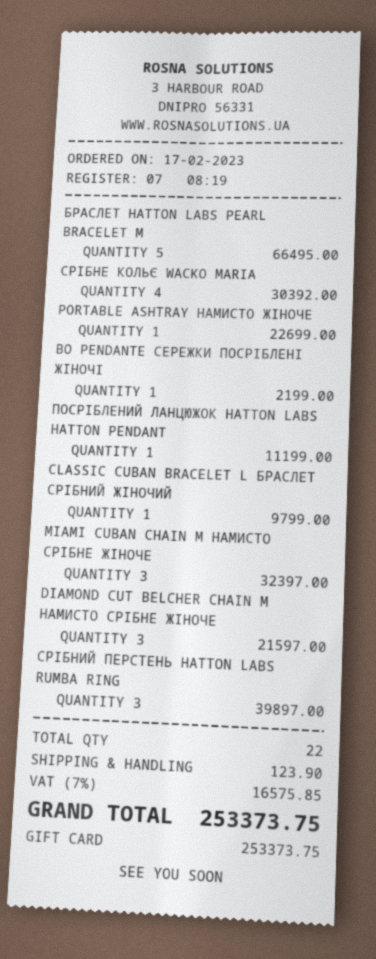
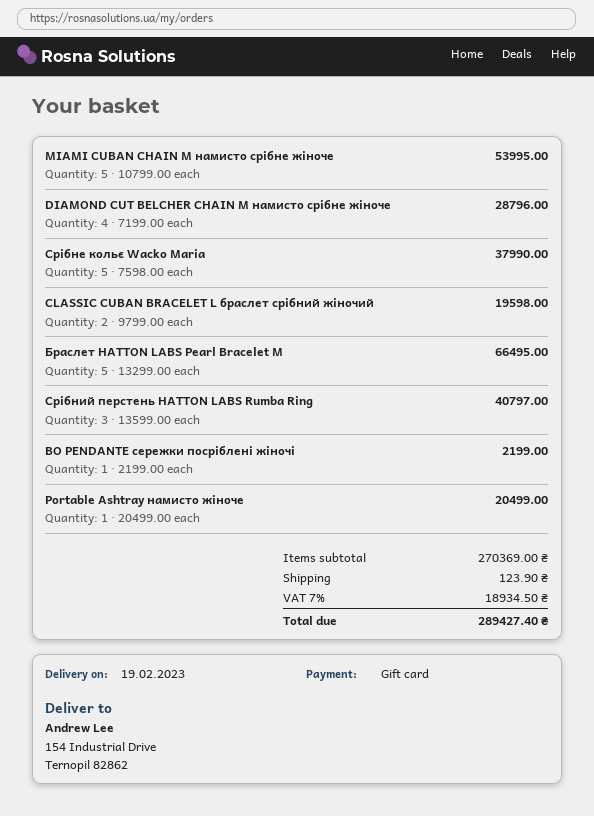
СРІБНЕ КОЛЬЄ WACKO MARIA: 4 for 30392.00 -> 5 for 37990.00
PORTABLE ASHTRAY НАМИСТО ЖІНОЧЕ: 1 for 22699.00 -> 1 for 20499.00
ПОСРІБЛЕНИЙ ЛАНЦЮЖОК HATTON LABS HATTON PENDANT: 1 for 11199.00 -> none
CLASSIC CUBAN BRACELET L БРАСЛЕТ СРІБНИЙ ЖІНОЧИЙ: 1 for 9799.00 -> 2 for 19598.00
MIAMI CUBAN CHAIN M НАМИСТО СРІБНЕ ЖІНОЧЕ: 3 for 32397.00 -> 5 for 53995.00
DIAMOND CUT BELCHER CHAIN M НАМИСТО СРІБНЕ ЖІНОЧЕ: 3 for 21597.00 -> 4 for 28796.00
СРІБНИЙ ПЕРСТЕНЬ HATTON LABS RUMBA RING: 3 for 39897.00 -> 3 for 40797.00
tax: 7% = 16575.85 -> 7% = 18934.50
total: 253373.75 -> 289427.40

